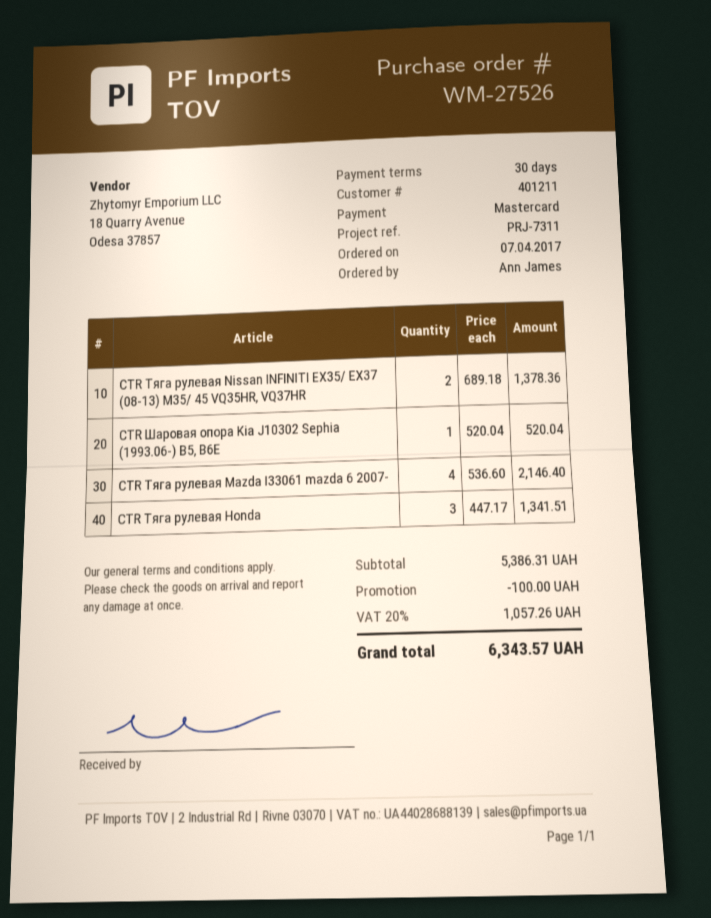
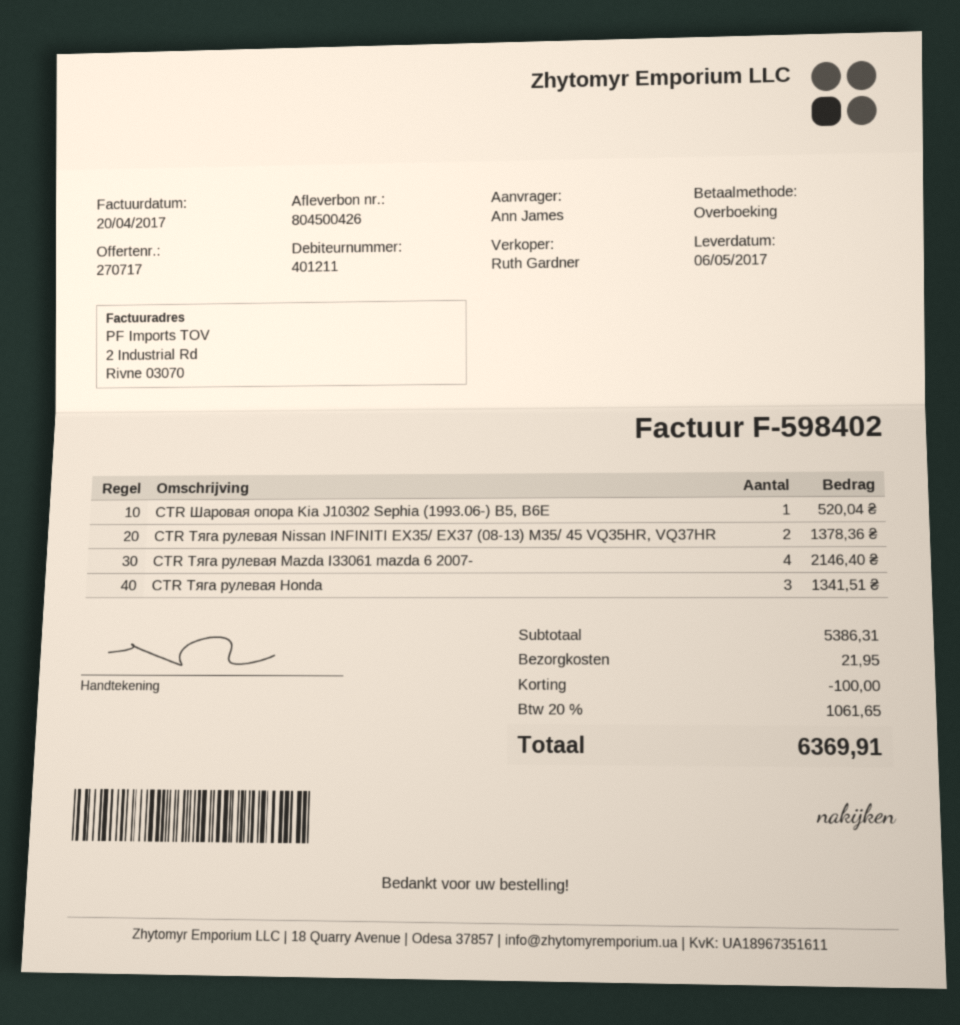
payment method: Mastercard -> bank transfer
shipping: none -> 21.95
tax: 20% = 1057.26 -> 20% = 1061.65
total: 6343.57 -> 6369.91

